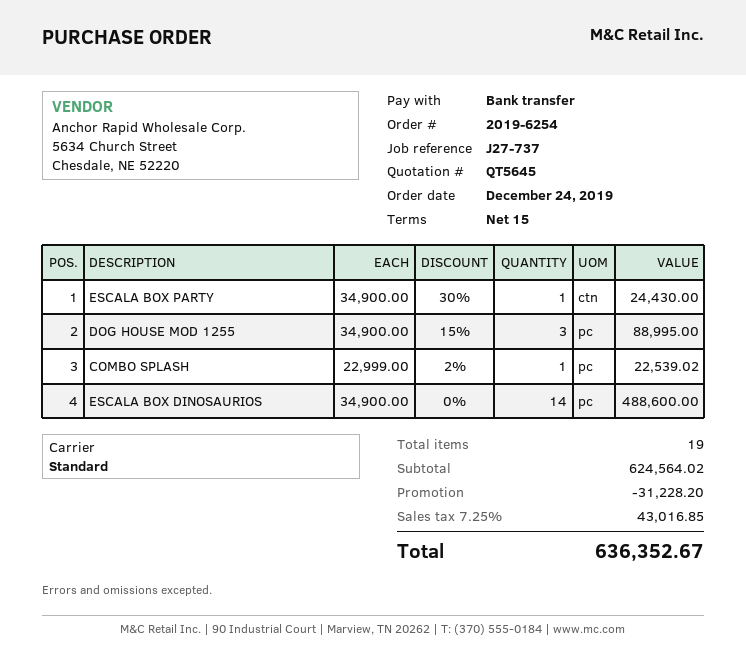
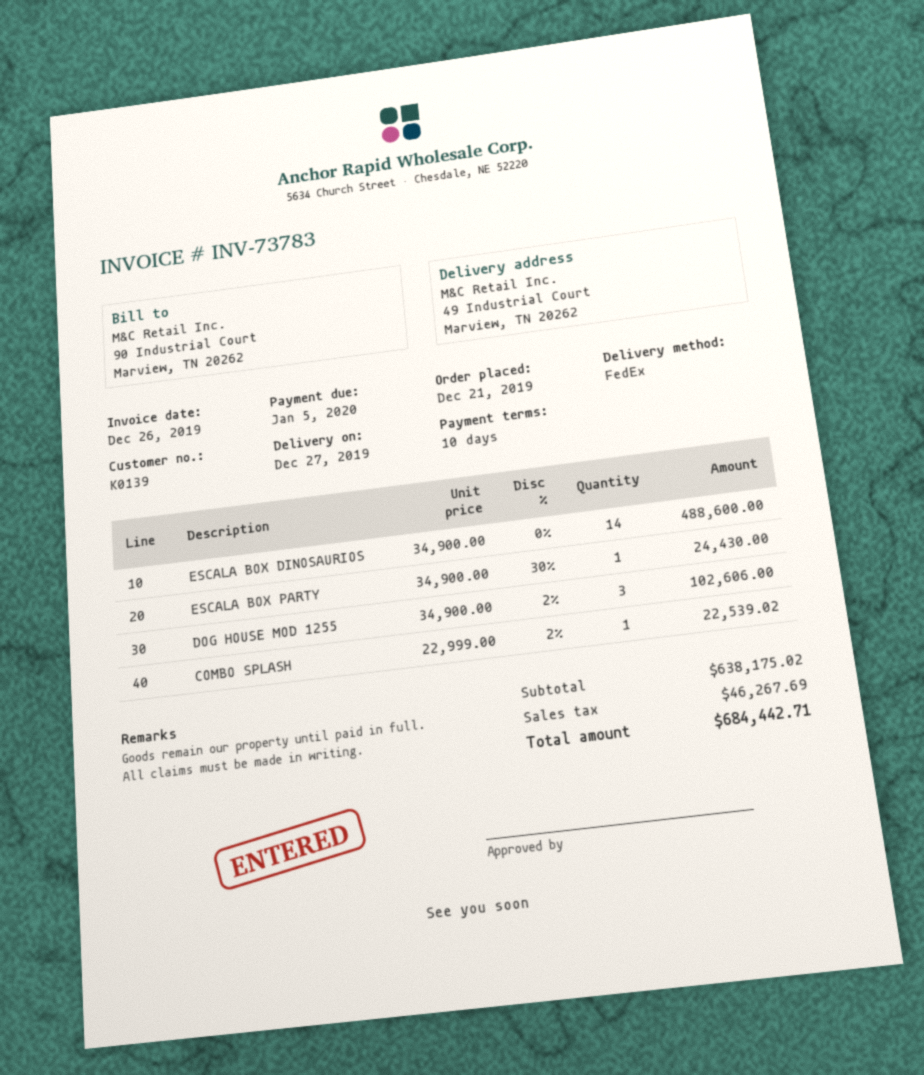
order date: 2019-12-24 -> 2019-12-21
payment terms: 15 days -> 10 days
shipping method: standard -> FedEx
DOG HOUSE MOD 1255: 3 x 34900.00 - 15% = 88995.00 -> 3 x 34900.00 - 2% = 102606.00
subtotal: 624564.02 -> 638175.02
discount: 31228.20 -> none
tax: 43016.85 -> 46267.69
total: 636352.67 -> 684442.71

